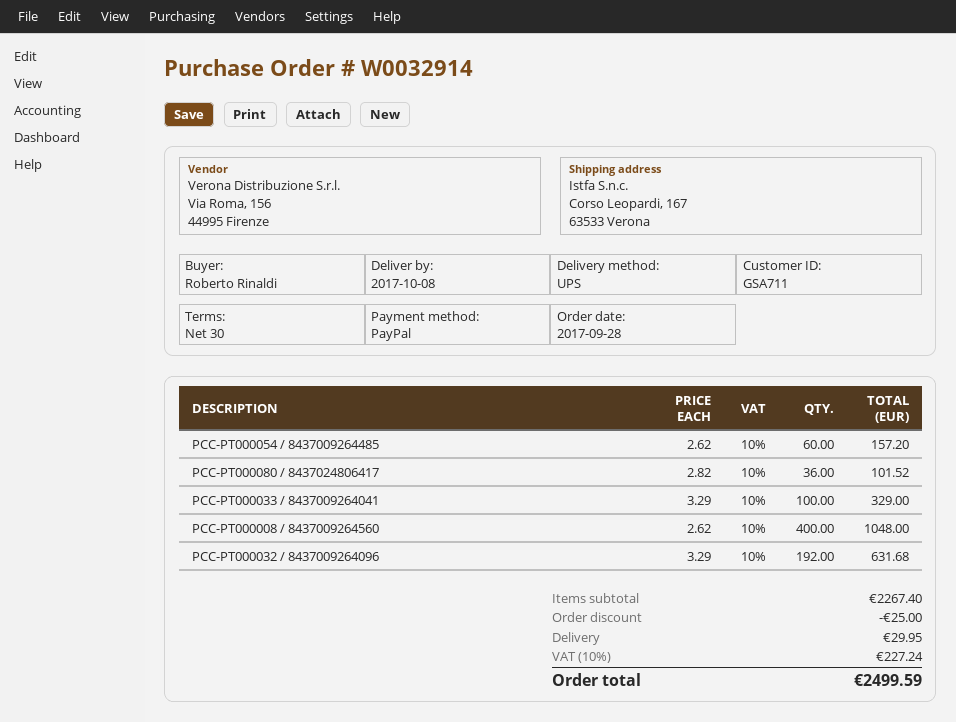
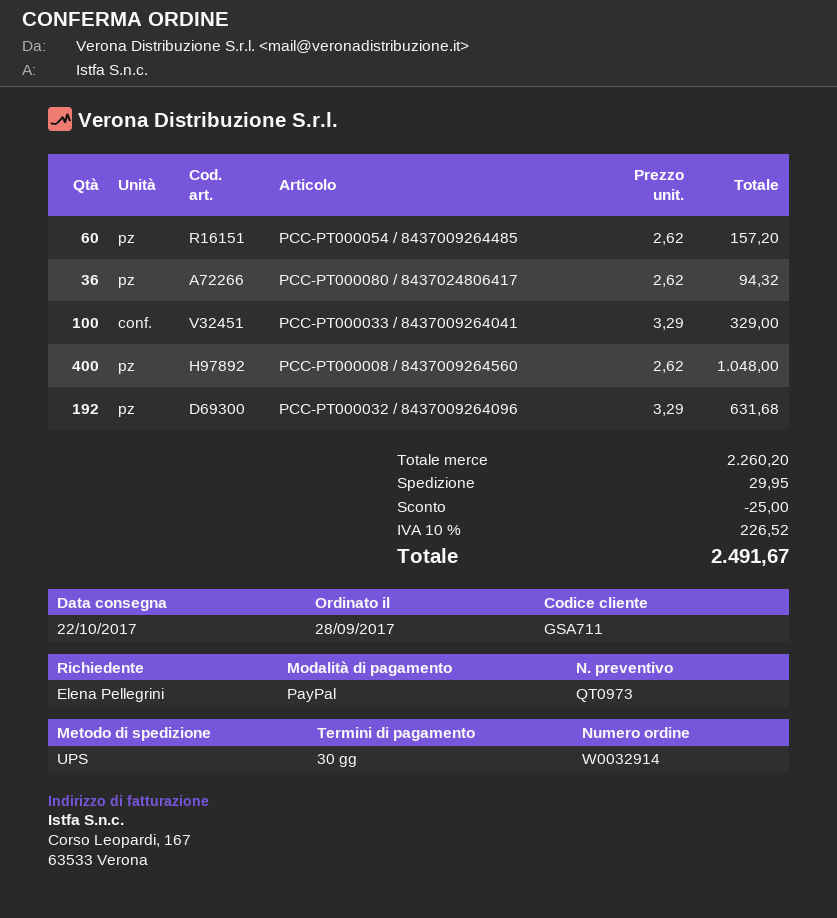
delivery date: 2017-10-08 -> 2017-10-22
ordered by: Roberto Rinaldi -> Elena Pellegrini
PCC-PT000080 / 8437024806417: 36 x 2.82 = 101.52 -> 36 x 2.62 = 94.32
subtotal: 2267.40 -> 2260.20
tax: 10% = 227.24 -> 10% = 226.52
total: 2499.59 -> 2491.67

